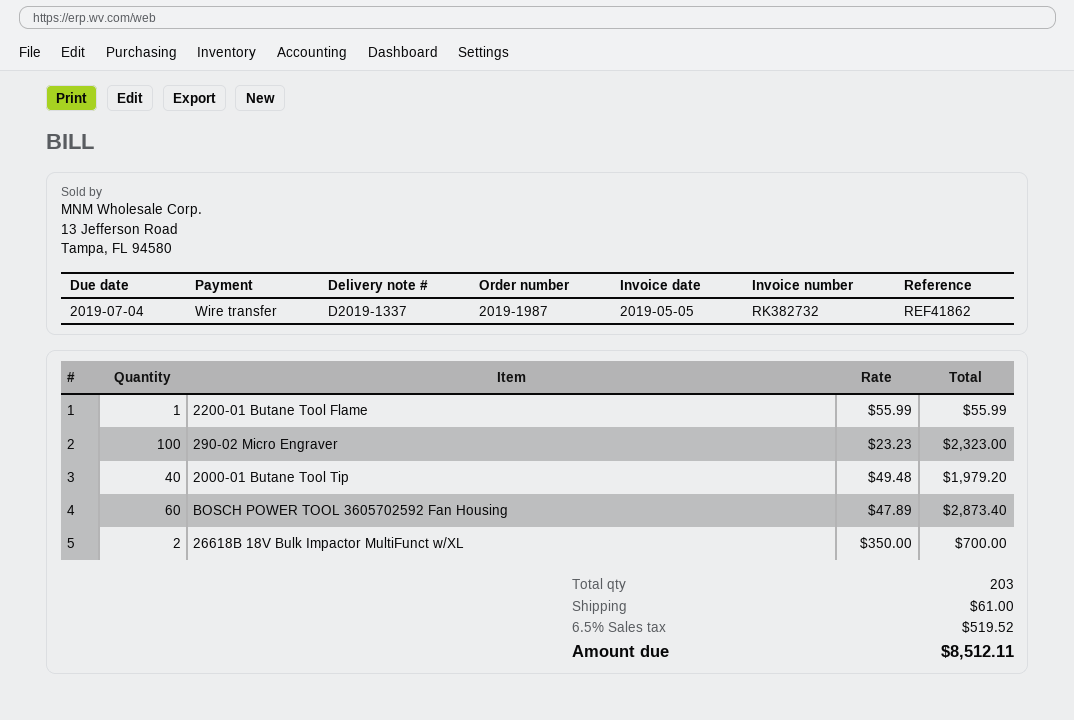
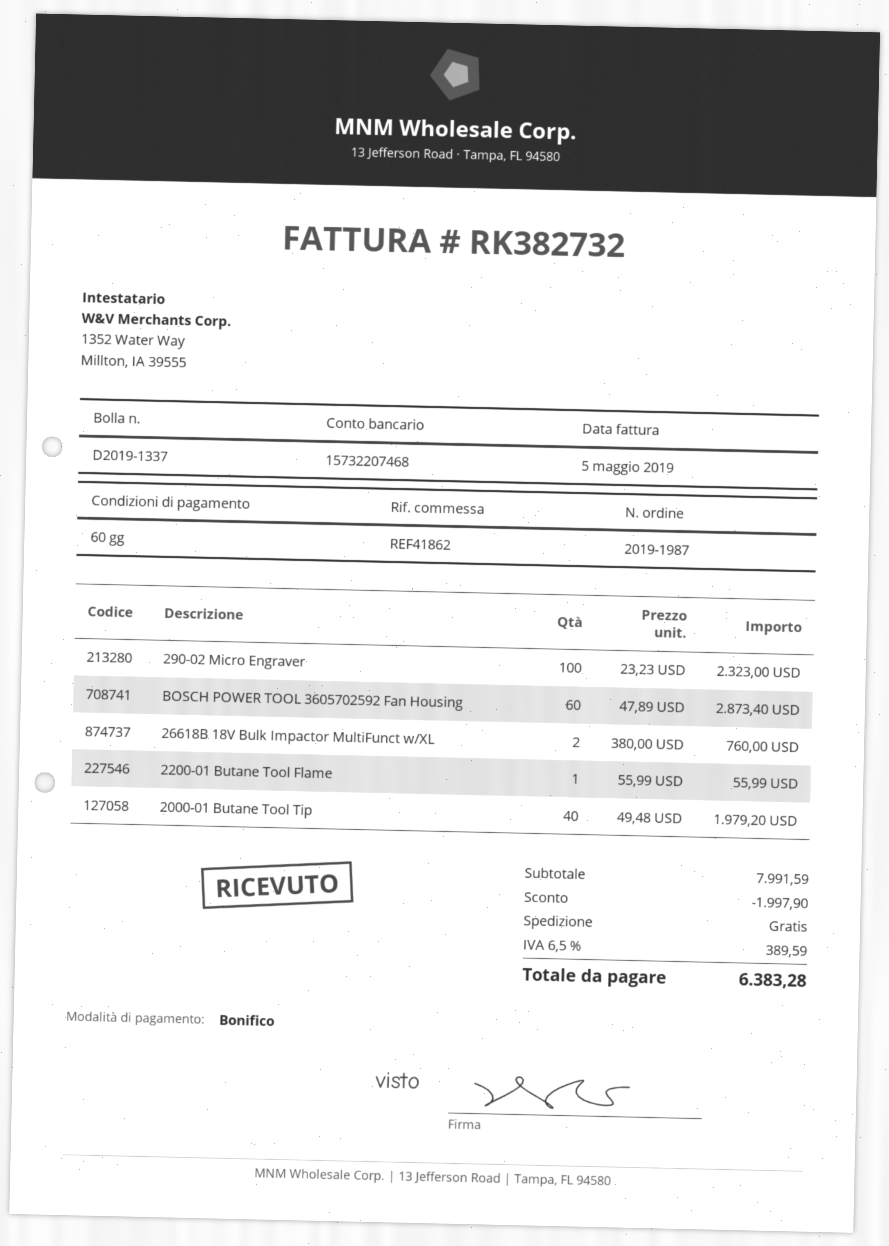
26618B 18V Bulk Impactor MultiFunct w/XL: 2 x 350.00 = 700.00 -> 2 x 380.00 = 760.00
discount: none -> 1997.90
shipping: 61.00 -> 0.00
tax: 6.5% = 519.52 -> 6.5% = 389.59
total: 8512.11 -> 6383.28

